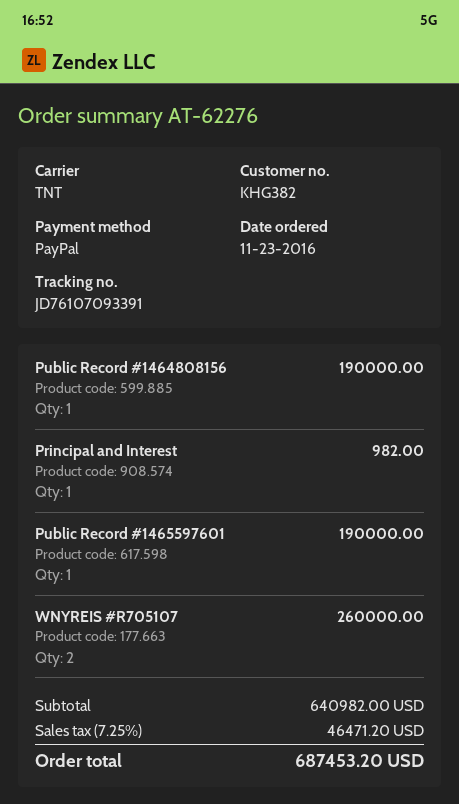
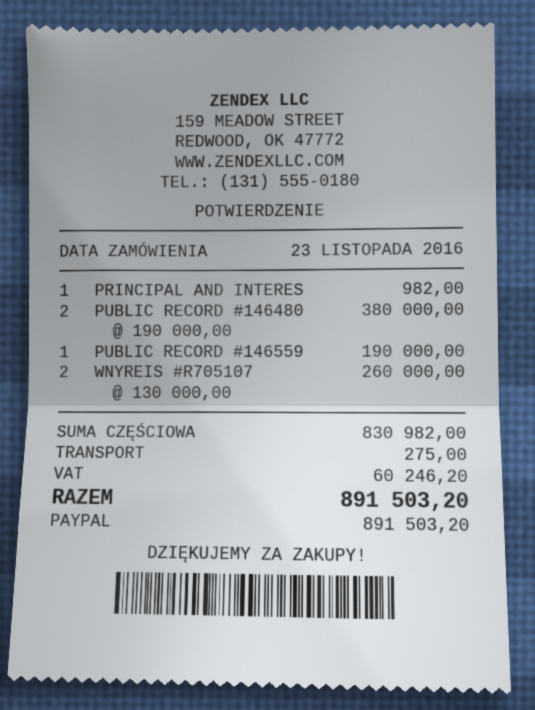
Public Record #1464808156: 1 for 190000.00 -> 2 for 380000.00
subtotal: 640982.00 -> 830982.00
shipping: none -> 275.00
tax: 46471.20 -> 60246.20
total: 687453.20 -> 891503.20

